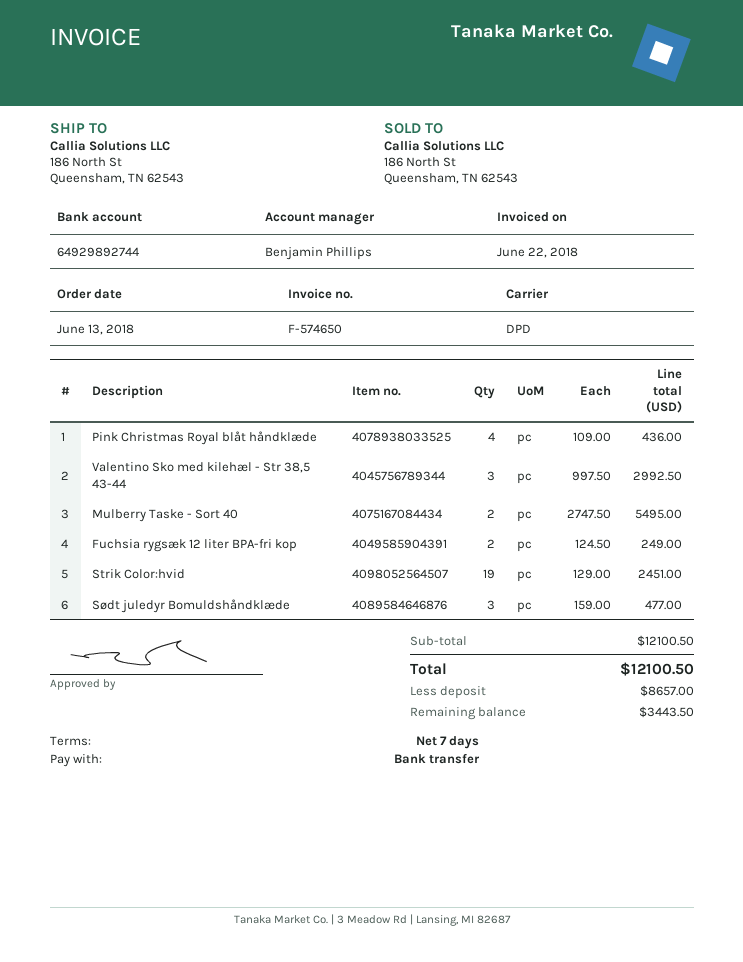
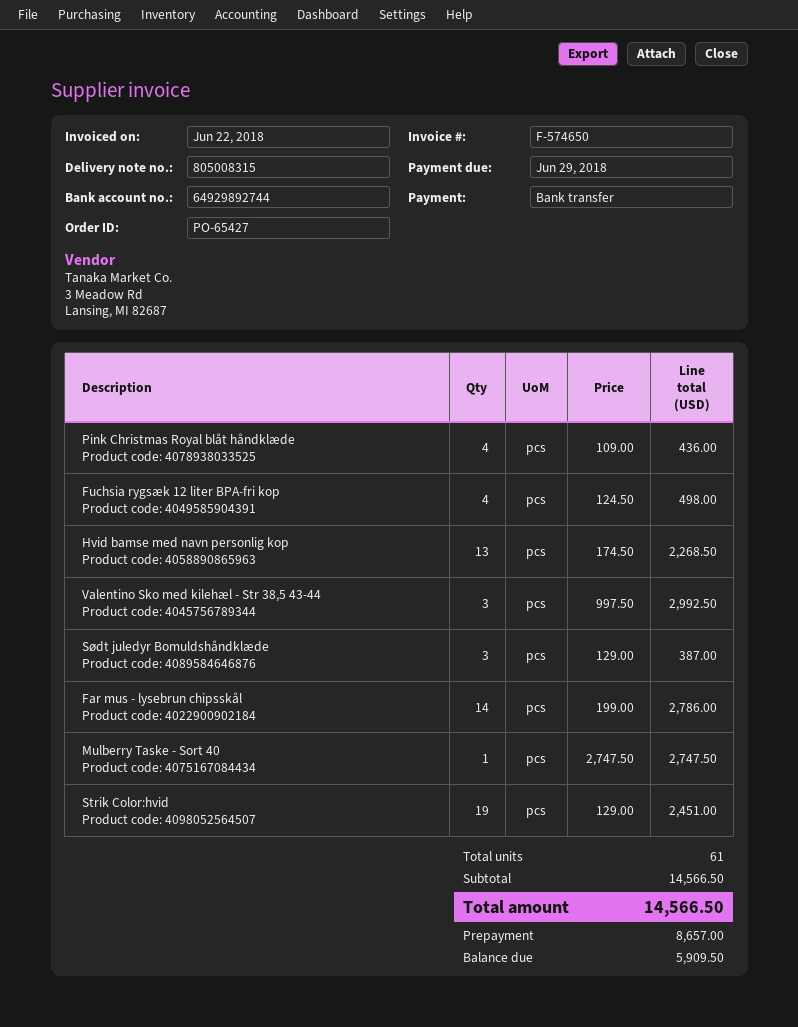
Mulberry Taske - Sort 40: 2 x 2747.50 = 5495.00 -> 1 x 2747.50 = 2747.50
Fuchsia rygsæk 12 liter BPA-fri kop: 2 x 124.50 = 249.00 -> 4 x 124.50 = 498.00
Sødt juledyr Bomuldshåndklæde: 3 x 159.00 = 477.00 -> 3 x 129.00 = 387.00
Hvid bamse med navn personlig kop: none -> 13 x 174.50 = 2268.50
Far mus - lysebrun chipsskål: none -> 14 x 199.00 = 2786.00
subtotal: 12100.50 -> 14566.50
total: 12100.50 -> 14566.50
balance: 3443.50 -> 5909.50

